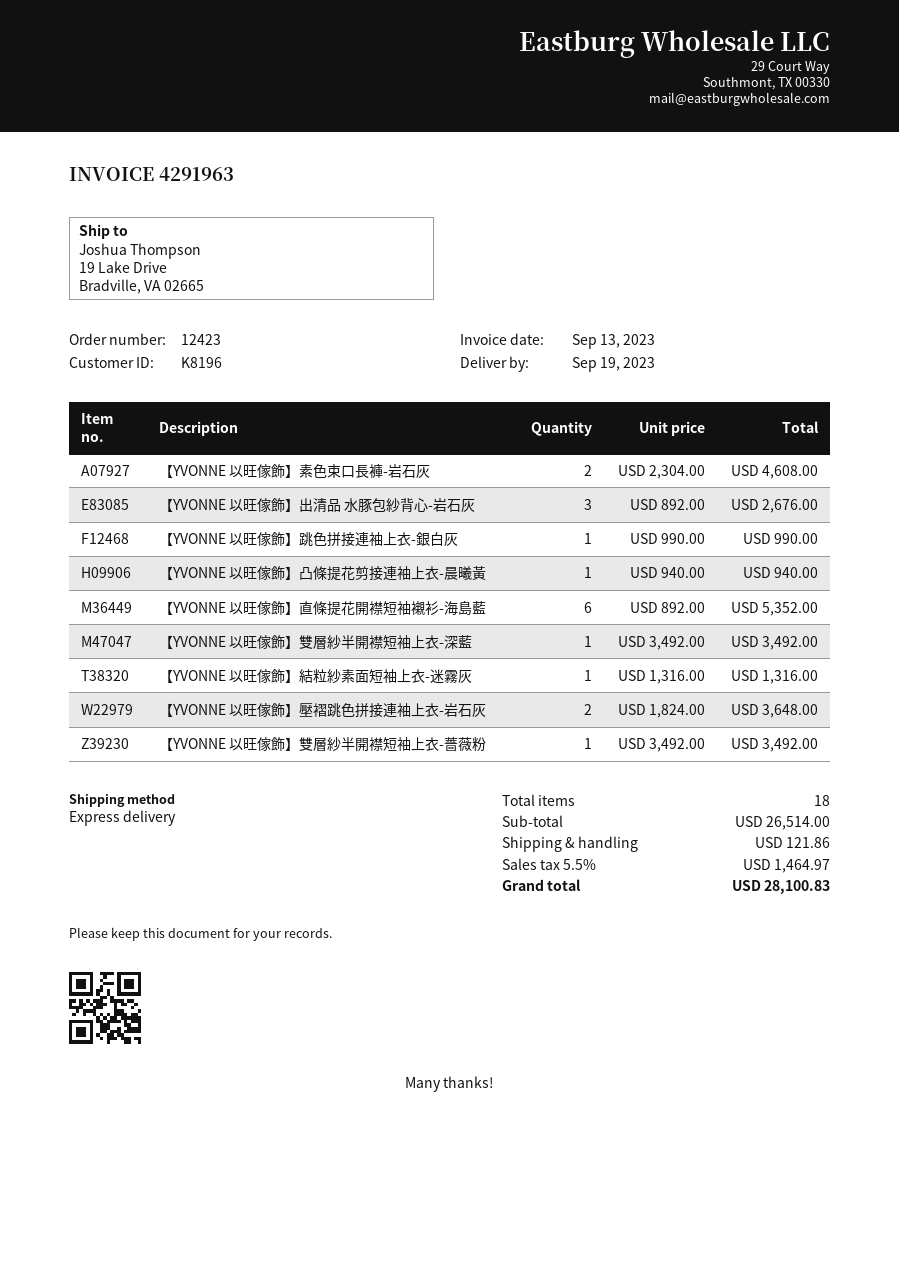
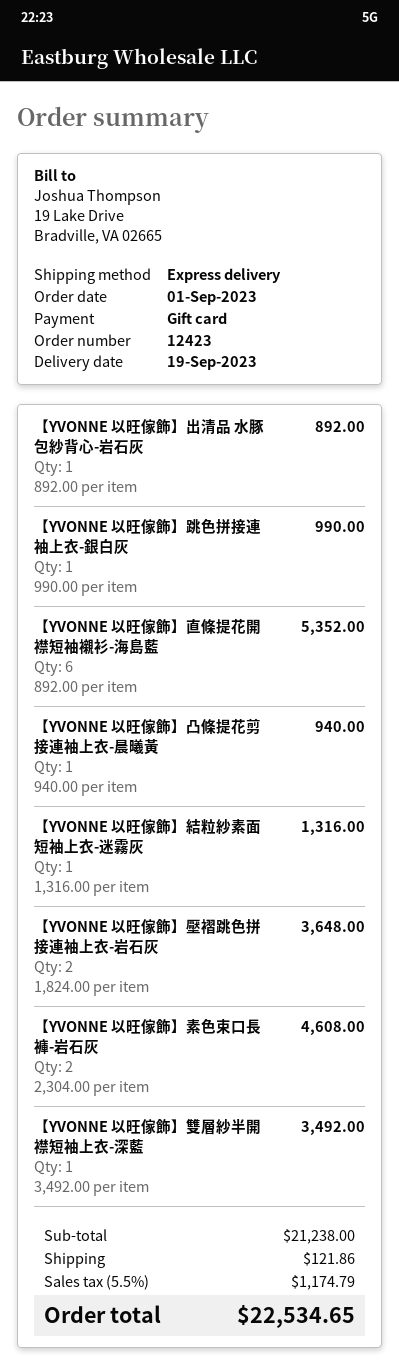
【YVONNE 以旺傢飾】出清品 水豚包紗背心-岩石灰: 3 x 892.00 = 2676.00 -> 1 x 892.00 = 892.00
【YVONNE 以旺傢飾】雙層紗半開襟短袖上衣-薔薇粉: 1 x 3492.00 = 3492.00 -> none
subtotal: 26514.00 -> 21238.00
tax: 5.5% = 1464.97 -> 5.5% = 1174.79
total: 28100.83 -> 22534.65

